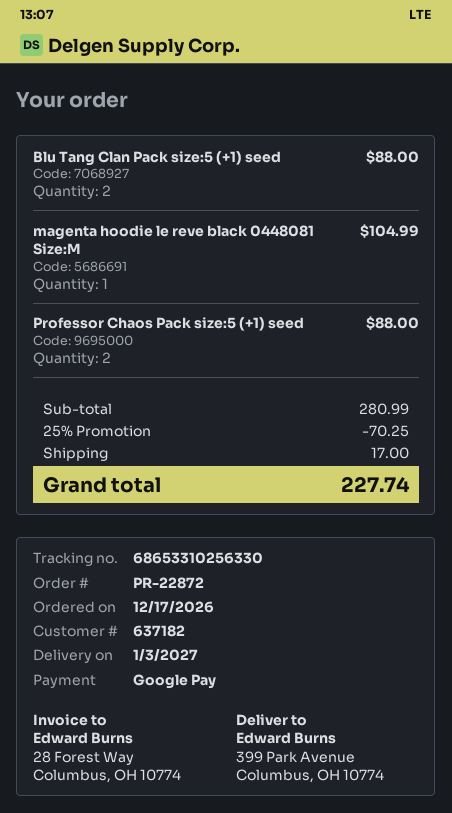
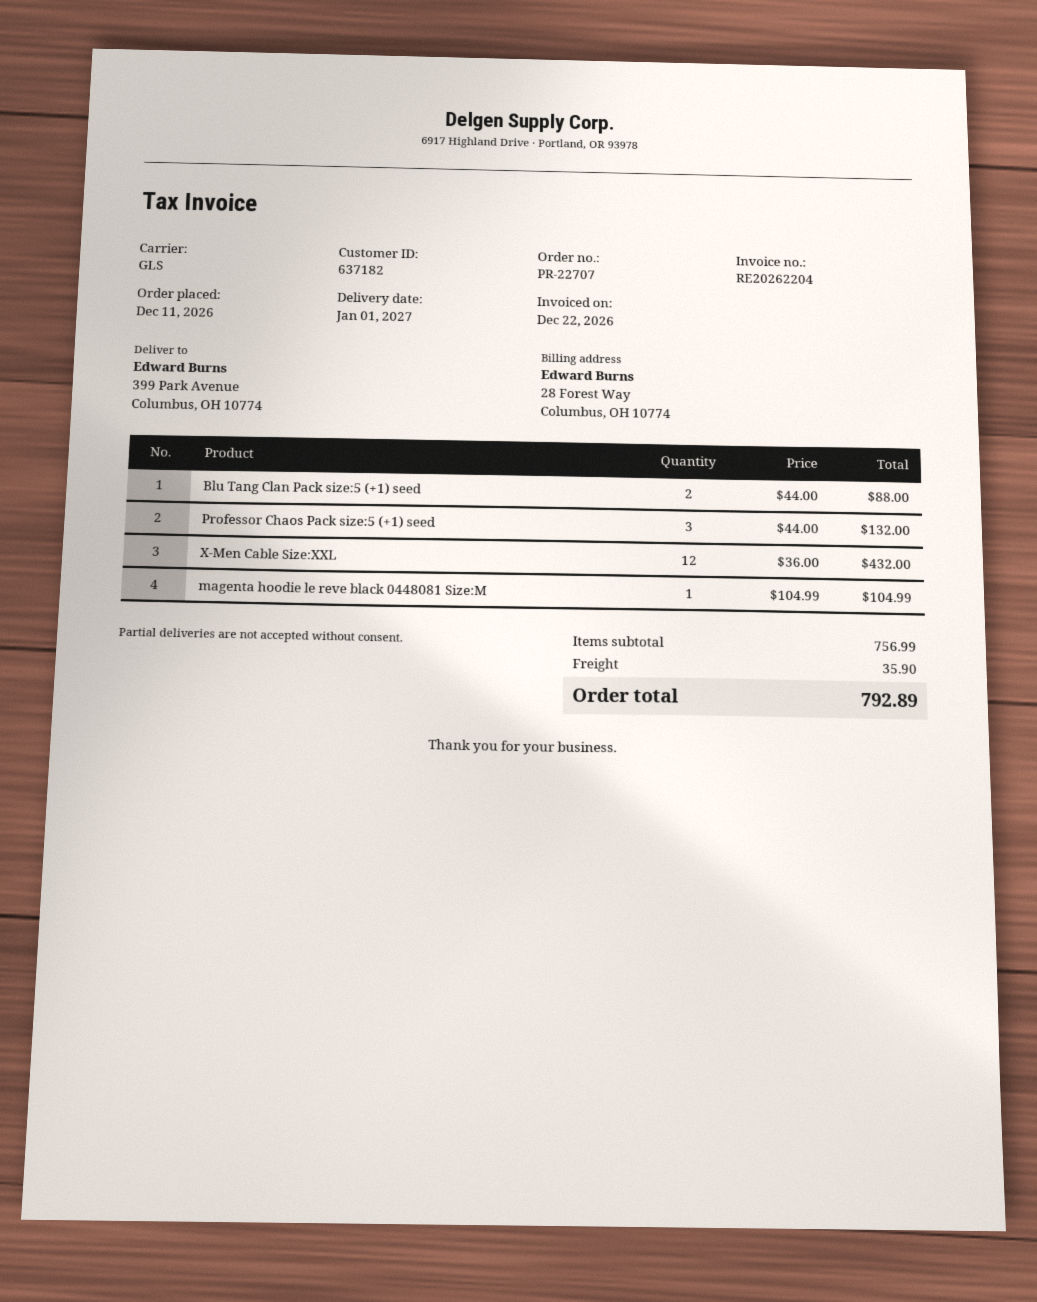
order number: PR-22872 -> PR-22707
order date: 2026-12-17 -> 2026-12-11
delivery date: 2027-01-03 -> 2027-01-01
Professor Chaos Pack size:5 (+1) seed: 2 for 88.00 -> 3 for 132.00
X-Men Cable Size:XXL: none -> 12 for 432.00
subtotal: 280.99 -> 756.99
discount: 25% = 70.25 -> none
shipping: 17.00 -> 35.90
total: 227.74 -> 792.89

